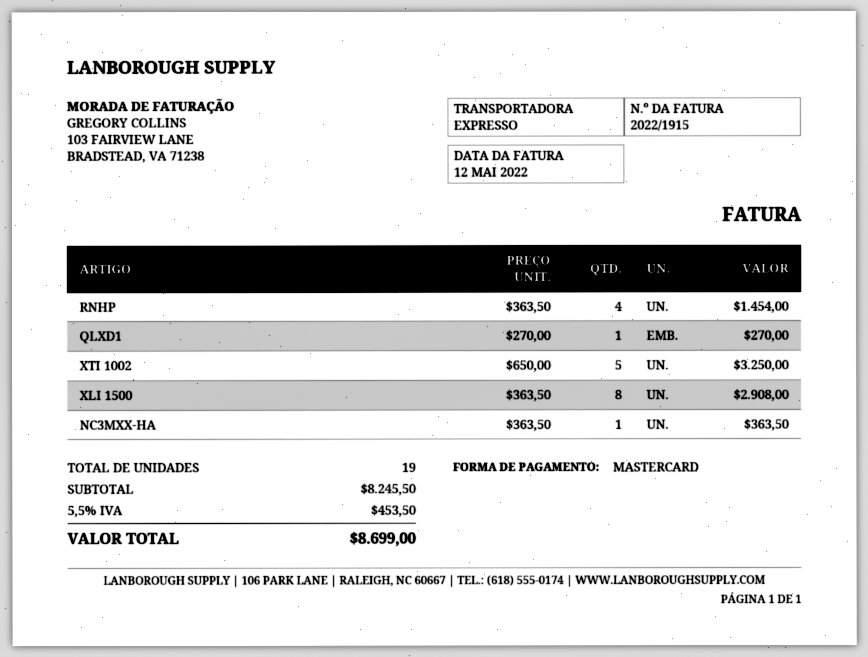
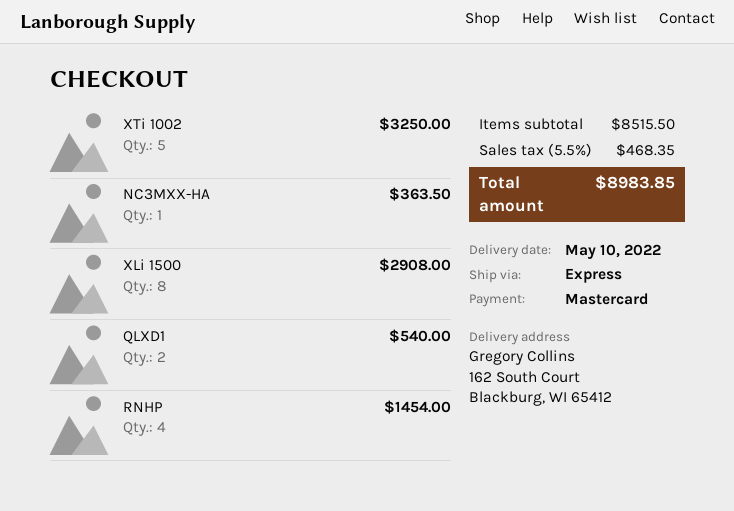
QLXD1: 1 for 270.00 -> 2 for 540.00
subtotal: 8245.50 -> 8515.50
tax: 5.5% = 453.50 -> 5.5% = 468.35
total: 8699.00 -> 8983.85

